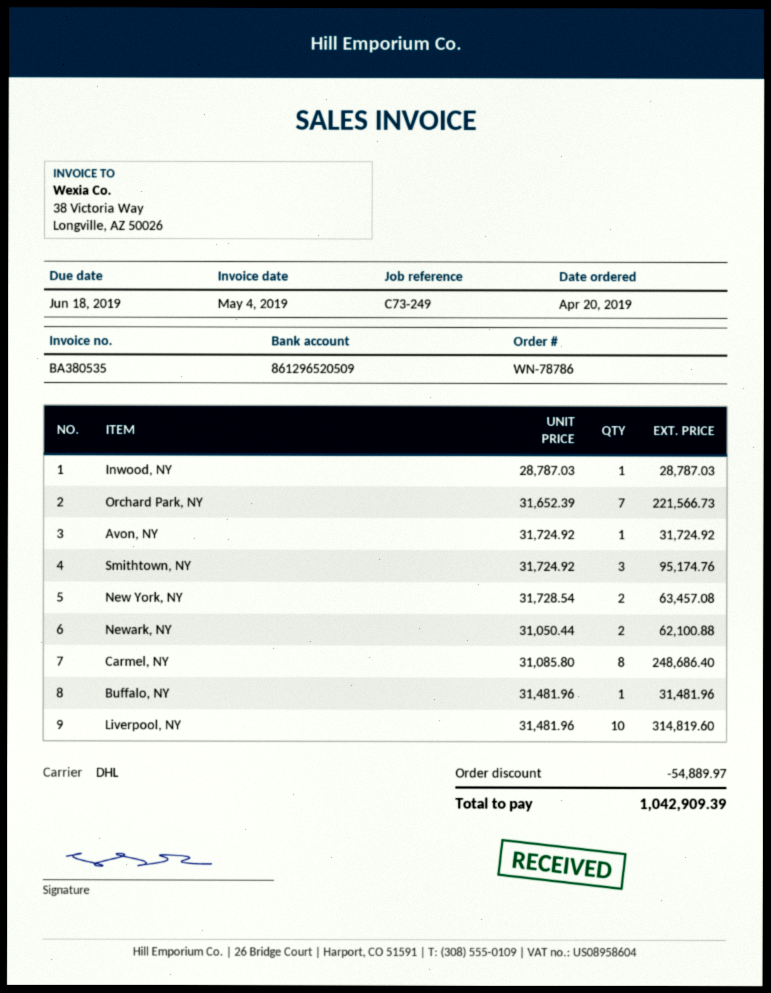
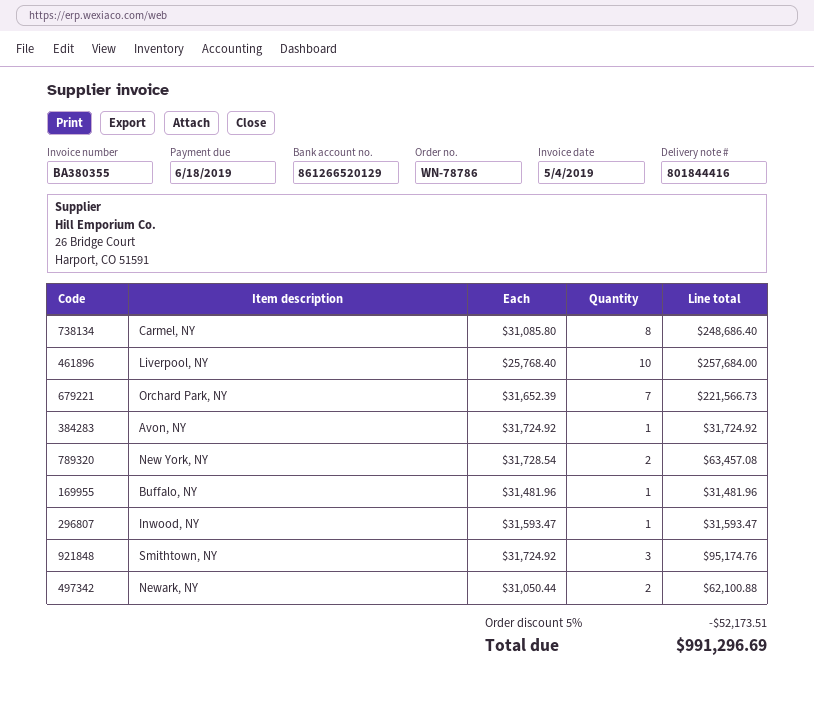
invoice number: BA380535 -> BA380355
bank account: 861296520509 -> 861266520129
Inwood, NY: 1 x 28787.03 = 28787.03 -> 1 x 31593.47 = 31593.47
Liverpool, NY: 10 x 31481.96 = 314819.60 -> 10 x 25768.40 = 257684.00
discount: 54889.97 -> 52173.51
total: 1042909.39 -> 991296.69

